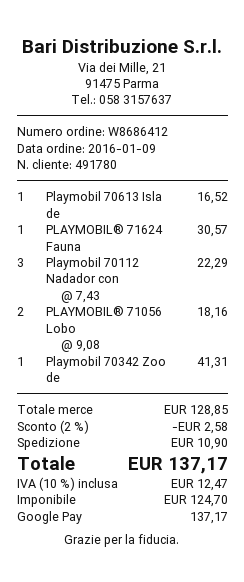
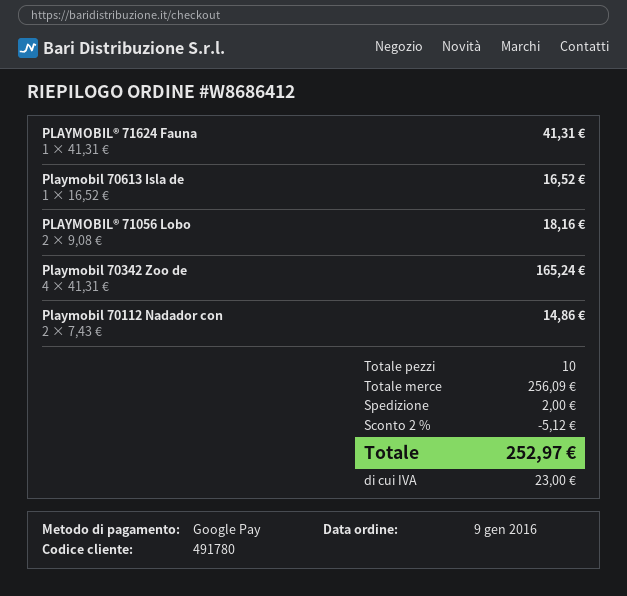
PLAYMOBIL® 71624 Fauna: 1 x 30.57 = 30.57 -> 1 x 41.31 = 41.31
Playmobil 70112 Nadador con: 3 x 7.43 = 22.29 -> 2 x 7.43 = 14.86
Playmobil 70342 Zoo de: 1 x 41.31 = 41.31 -> 4 x 41.31 = 165.24
subtotal: 128.85 -> 256.09
discount: 2% = 2.58 -> 2% = 5.12
shipping: 10.90 -> 2.00
tax: 12.47 -> 23.00
total: 137.17 -> 252.97

